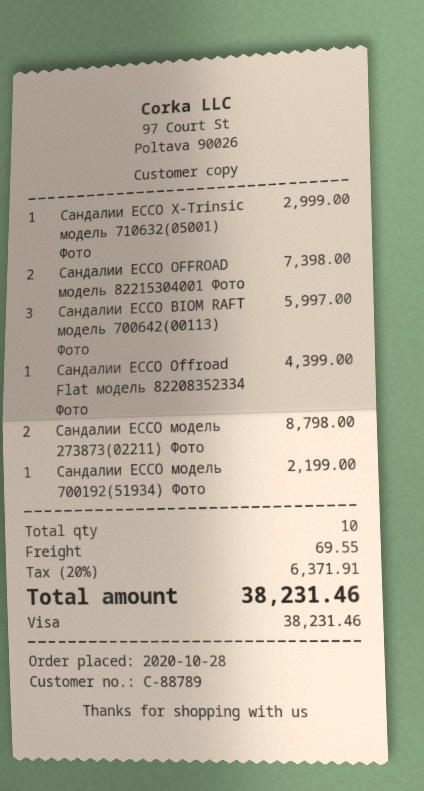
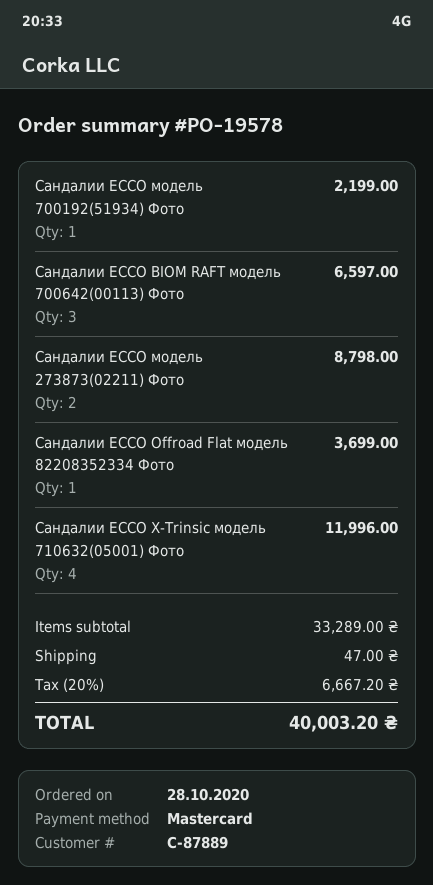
customer number: C-88789 -> C-87889
payment method: Visa -> Mastercard
Сандалии ECCO X-Trinsic модель 710632(05001) Фото: 1 for 2999.00 -> 4 for 11996.00
Сандалии ECCO OFFROAD модель 82215304001 Фото: 2 for 7398.00 -> none
Сандалии ECCO BIOM RAFT модель 700642(00113) Фото: 3 for 5997.00 -> 3 for 6597.00
Сандалии ECCO Offroad Flat модель 82208352334 Фото: 1 for 4399.00 -> 1 for 3699.00
shipping: 69.55 -> 47.00
tax: 20% = 6371.91 -> 20% = 6667.20
total: 38231.46 -> 40003.20

